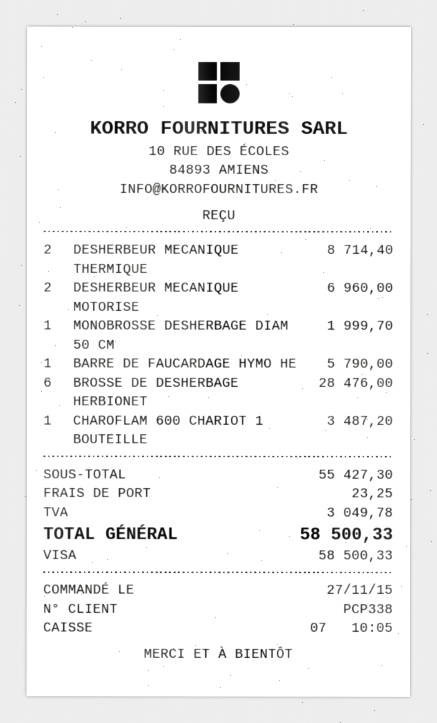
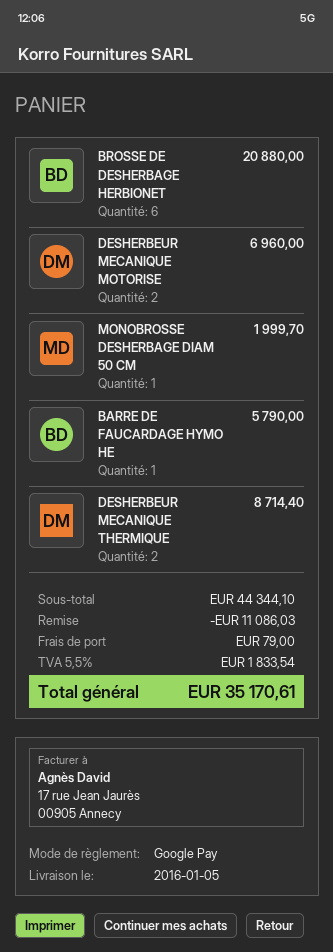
payment method: Visa -> Google Pay
BROSSE DE DESHERBAGE HERBIONET: 6 for 28476.00 -> 6 for 20880.00
CHAROFLAM 600 CHARIOT 1 BOUTEILLE: 1 for 3487.20 -> none
subtotal: 55427.30 -> 44344.10
discount: none -> 11086.03
shipping: 23.25 -> 79.00
tax: 3049.78 -> 1833.54
total: 58500.33 -> 35170.61

